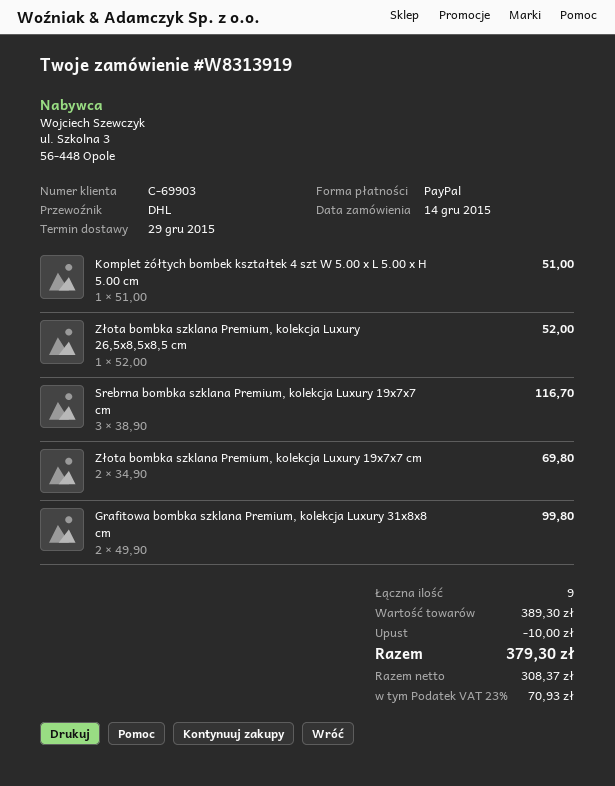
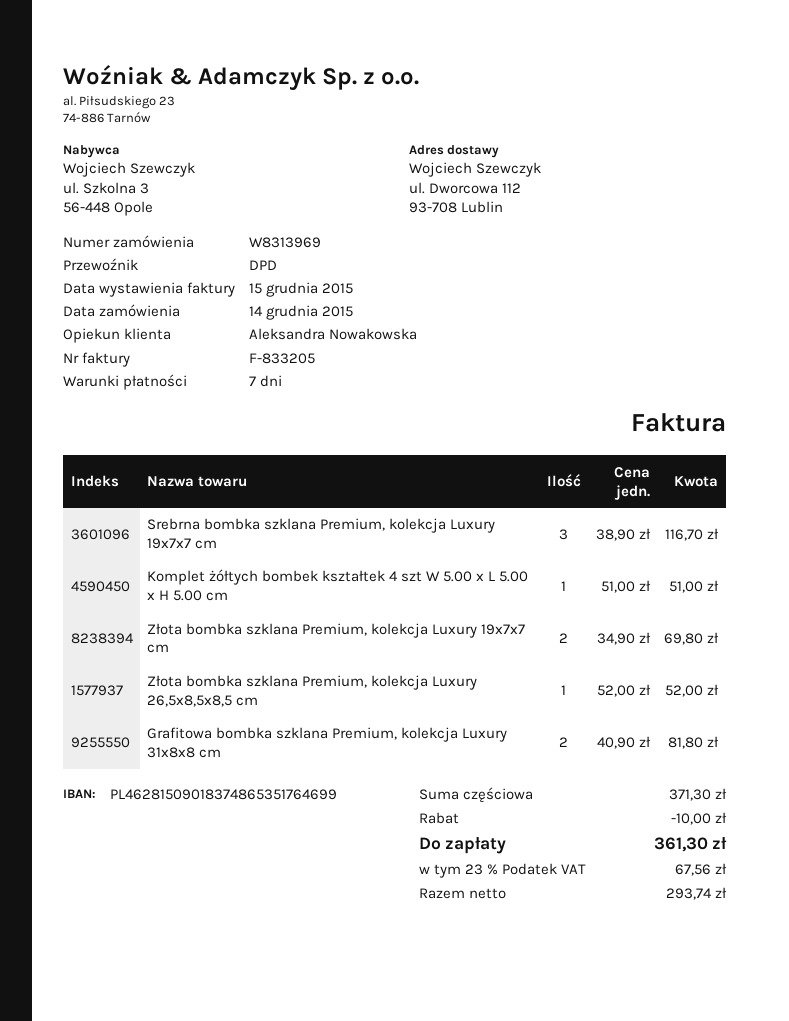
order number: W8313919 -> W8313969
shipping method: DHL -> DPD
Grafitowa bombka szklana Premium, kolekcja Luxury 31x8x8 cm: 2 x 49.90 = 99.80 -> 2 x 40.90 = 81.80
subtotal: 389.30 -> 371.30
net: 308.37 -> 293.74
tax: 23% = 70.93 -> 23% = 67.56
total: 379.30 -> 361.30

